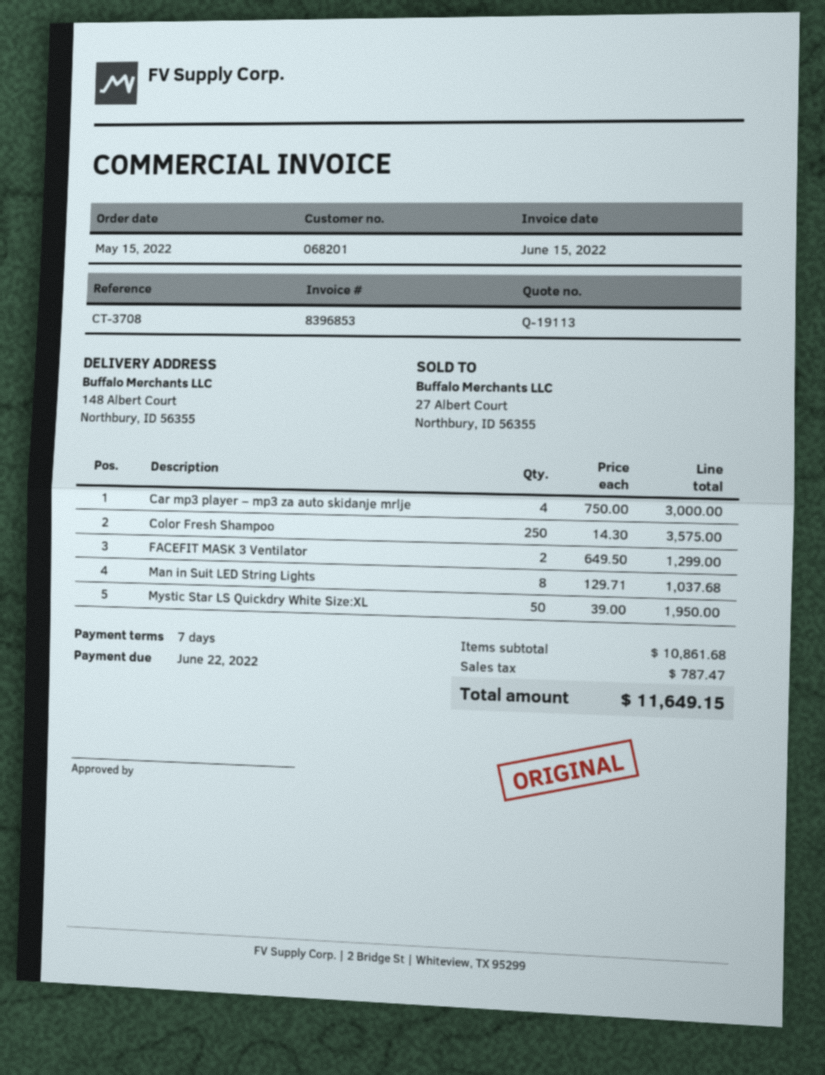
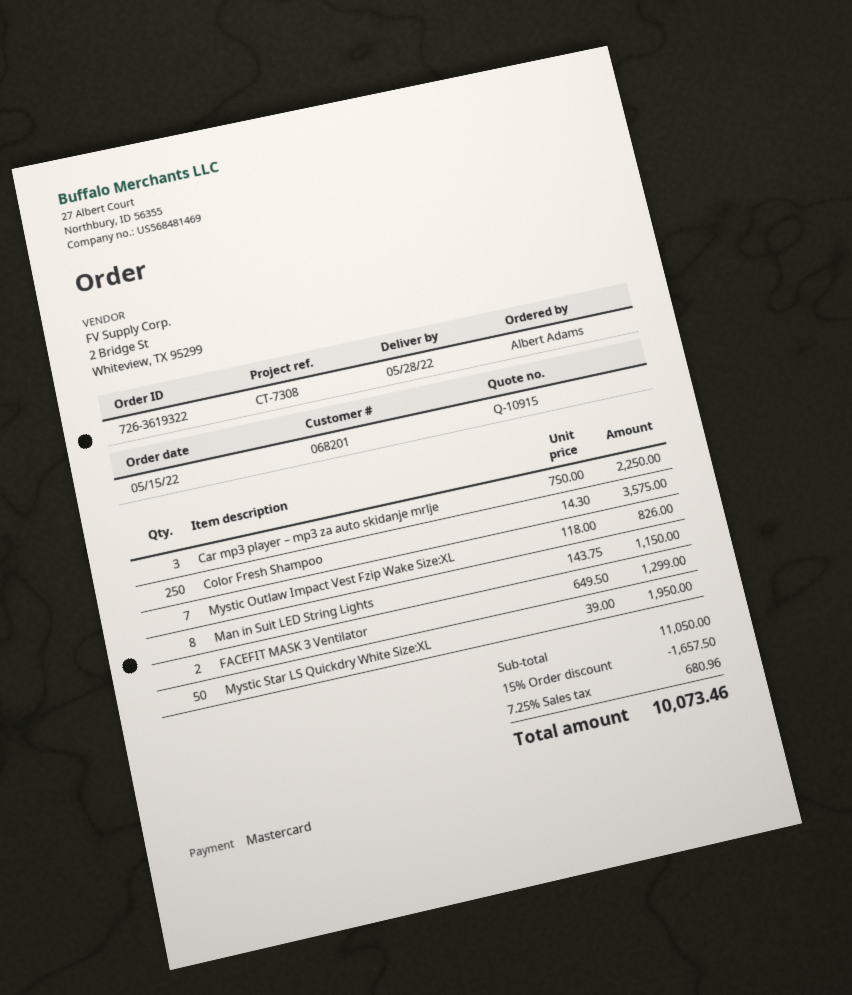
quote number: Q-19113 -> Q-10915
reference: CT-3708 -> CT-7308
Car mp3 player – mp3 za auto skidanje mrlje: 4 x 750.00 = 3000.00 -> 3 x 750.00 = 2250.00
Man in Suit LED String Lights: 8 x 129.71 = 1037.68 -> 8 x 143.75 = 1150.00
Mystic Outlaw Impact Vest Fzip Wake Size:XL: none -> 7 x 118.00 = 826.00
subtotal: 10861.68 -> 11050.00
discount: none -> 15% = 1657.50
tax: 787.47 -> 680.96
total: 11649.15 -> 10073.46

